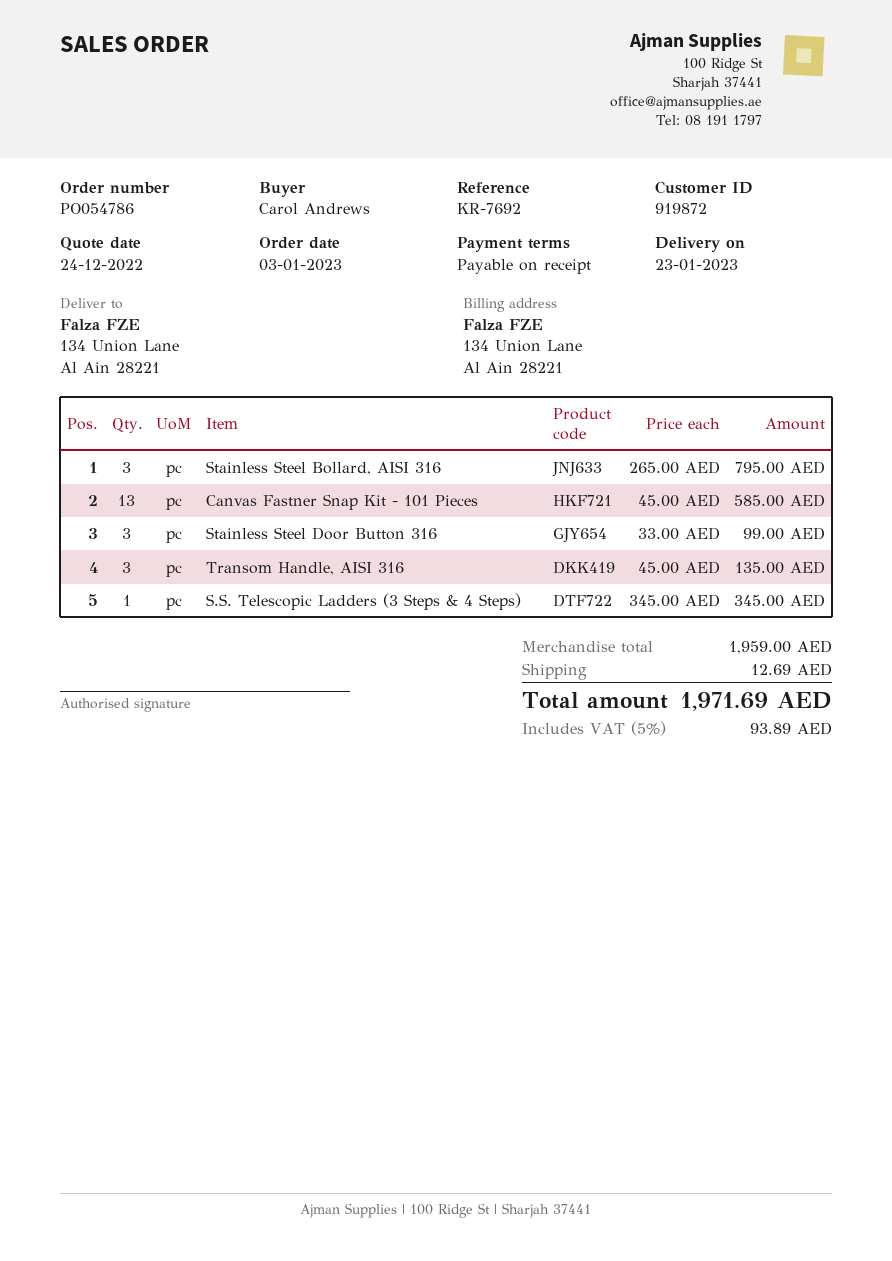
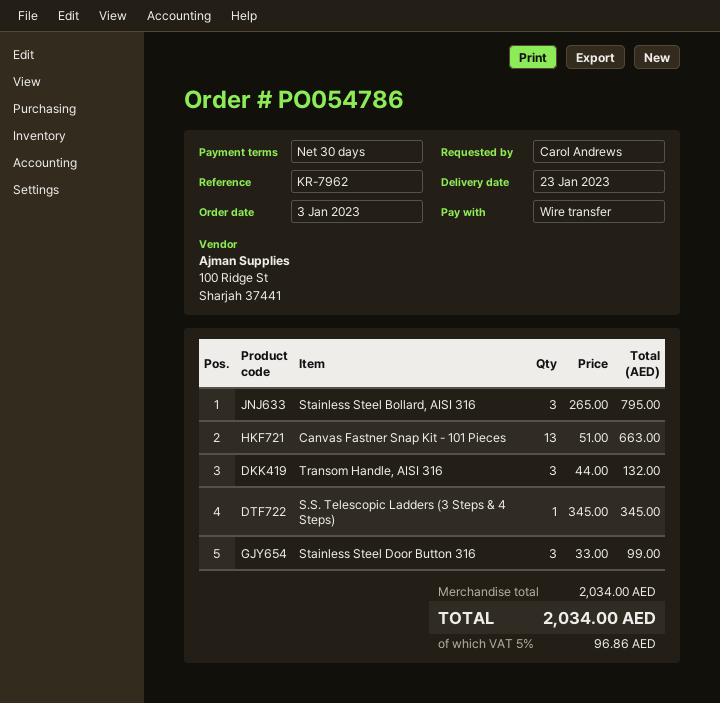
payment terms: on receipt -> 30 days
reference: KR-7692 -> KR-7962
Canvas Fastner Snap Kit - 101 Pieces: 13 x 45.00 = 585.00 -> 13 x 51.00 = 663.00
Transom Handle, AISI 316: 3 x 45.00 = 135.00 -> 3 x 44.00 = 132.00
subtotal: 1959.00 -> 2034.00
shipping: 12.69 -> none
tax: 5% = 93.89 -> 5% = 96.86
total: 1971.69 -> 2034.00

